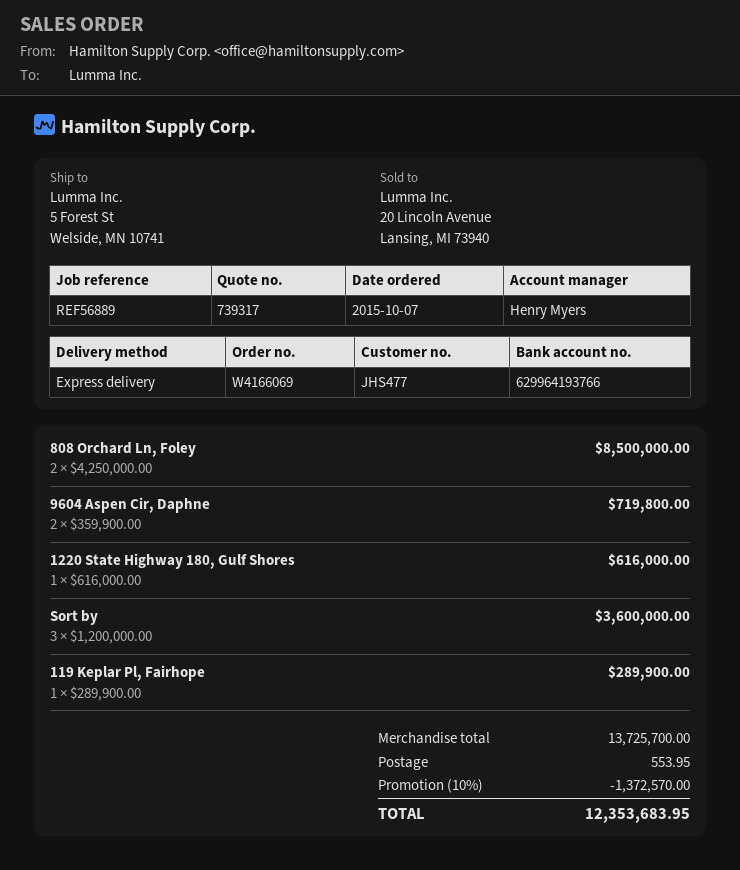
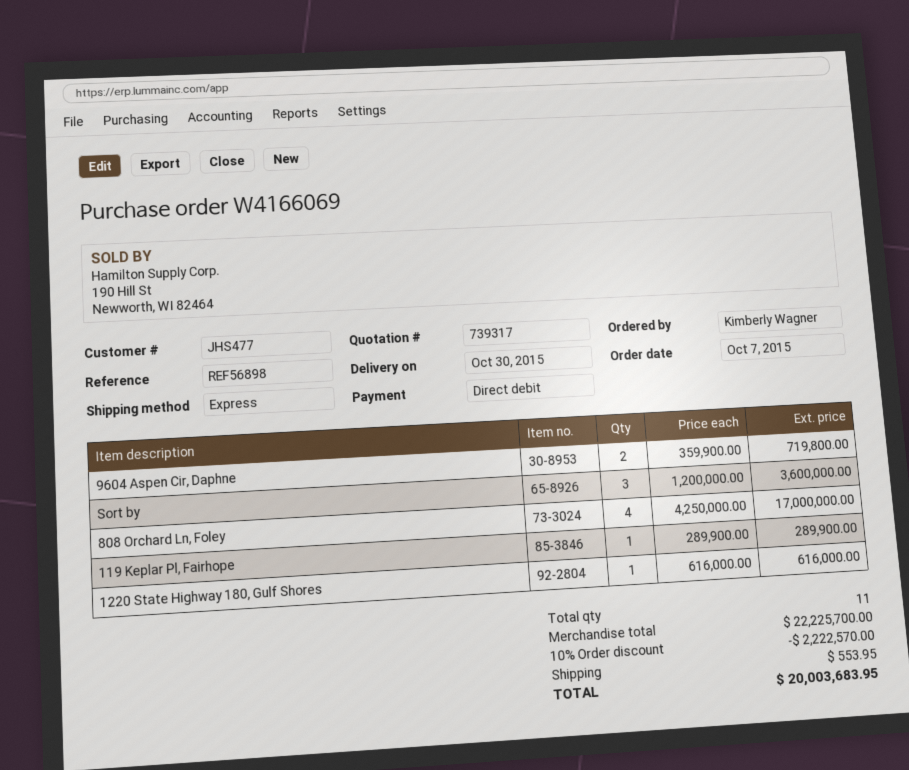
reference: REF56889 -> REF56898
808 Orchard Ln, Foley: 2 x 4250000.00 = 8500000.00 -> 4 x 4250000.00 = 17000000.00
subtotal: 13725700.00 -> 22225700.00
discount: 10% = 1372570.00 -> 10% = 2222570.00
total: 12353683.95 -> 20003683.95

